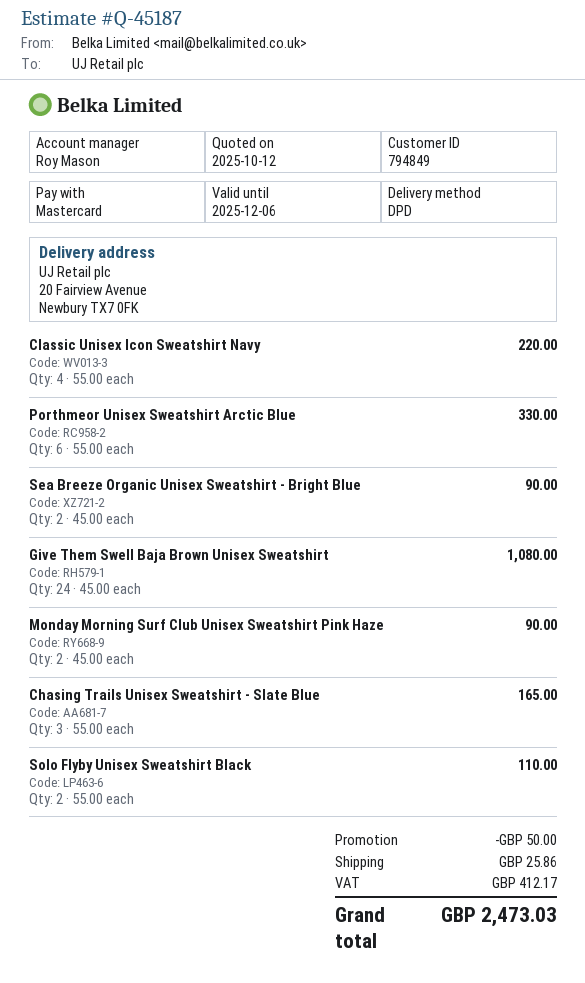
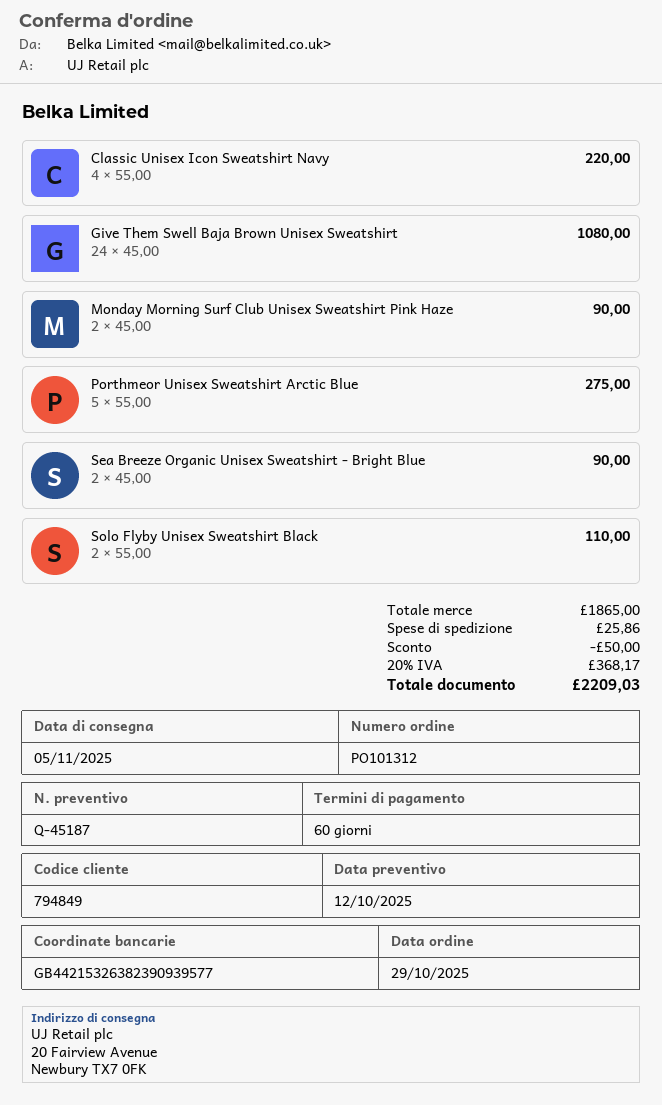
Porthmeor Unisex Sweatshirt Arctic Blue: 6 x 55.00 = 330.00 -> 5 x 55.00 = 275.00
Chasing Trails Unisex Sweatshirt - Slate Blue: 3 x 55.00 = 165.00 -> none
tax: 412.17 -> 368.17
total: 2473.03 -> 2209.03

